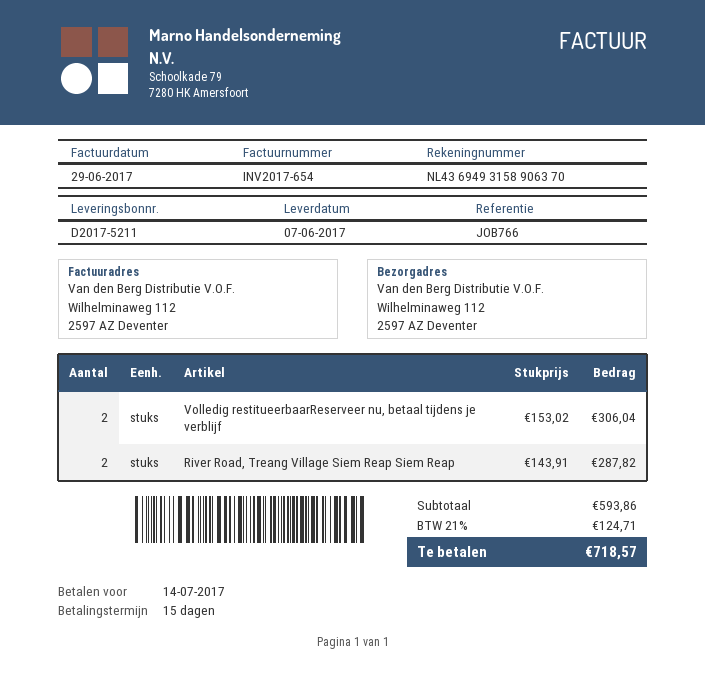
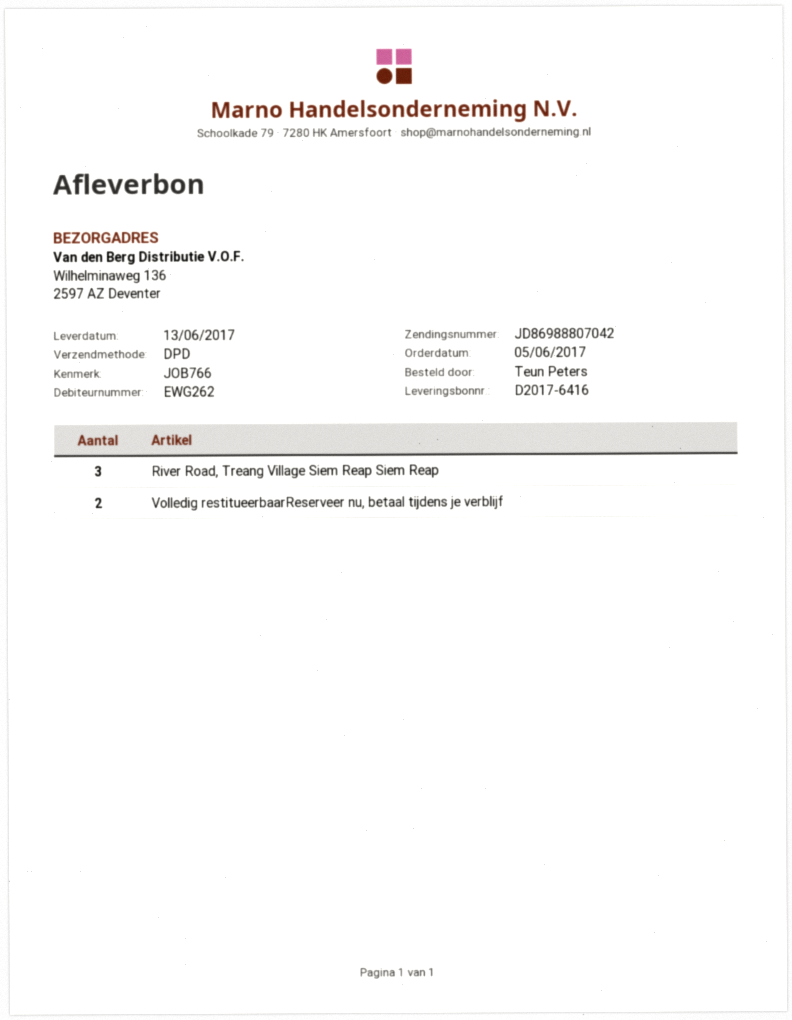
delivery note number: D2017-5211 -> D2017-6416
delivery date: 2017-06-07 -> 2017-06-13
ship to: Wilhelminaweg 112, 2597 AZ Deventer -> Wilhelminaweg 136, 2597 AZ Deventer
River Road, Treang Village Siem Reap Siem Reap: 2 -> 3

